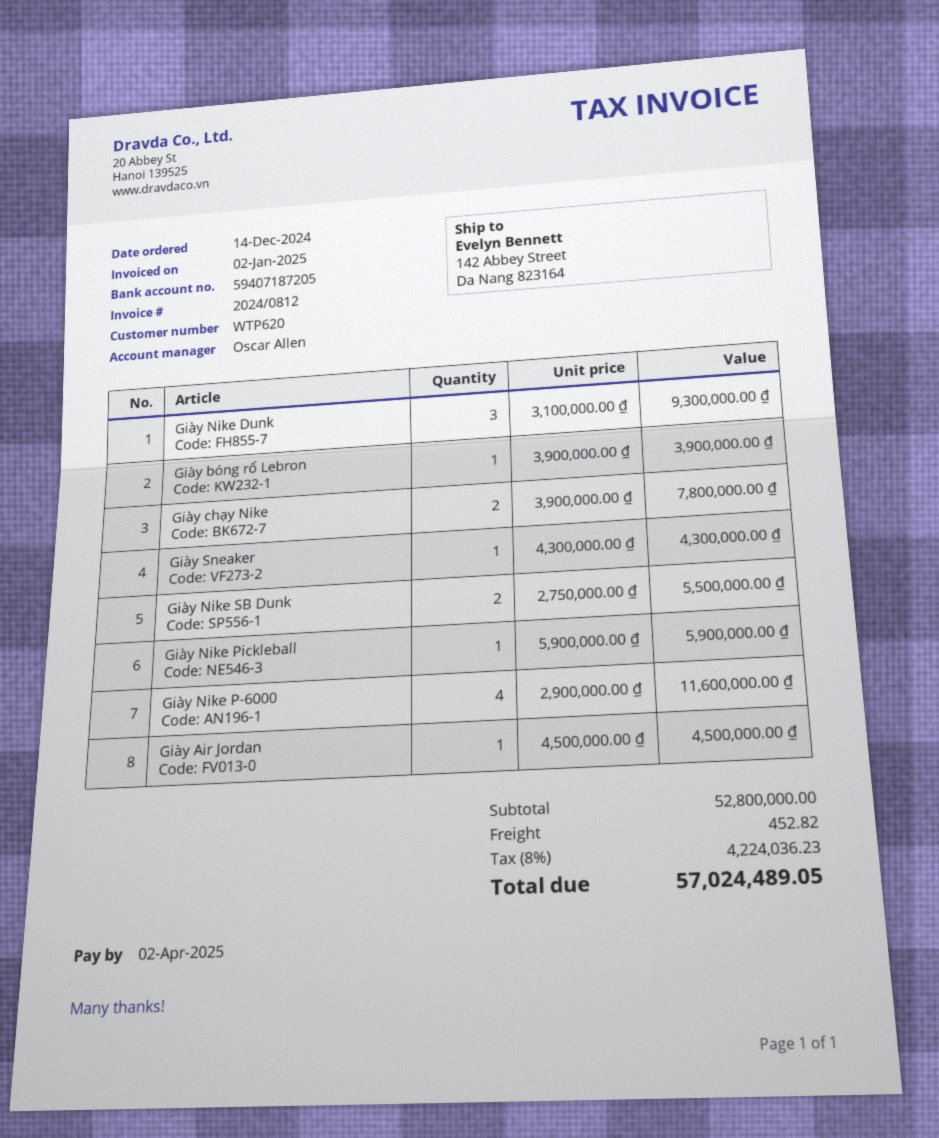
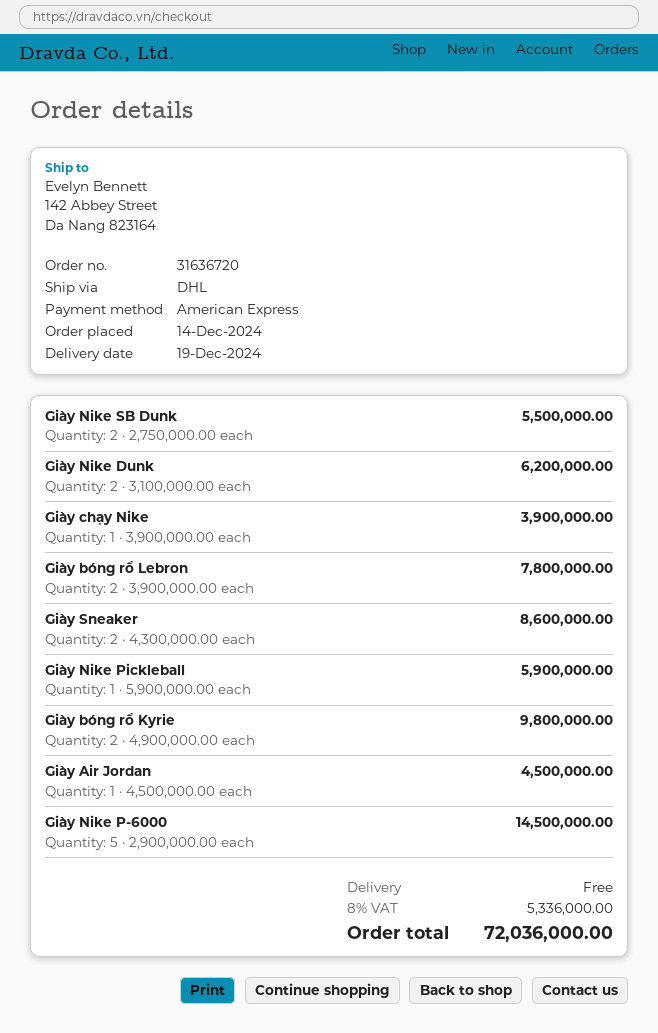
Giày Nike Dunk: 3 x 3100000.00 = 9300000.00 -> 2 x 3100000.00 = 6200000.00
Giày bóng rổ Lebron: 1 x 3900000.00 = 3900000.00 -> 2 x 3900000.00 = 7800000.00
Giày chạy Nike: 2 x 3900000.00 = 7800000.00 -> 1 x 3900000.00 = 3900000.00
Giày Sneaker: 1 x 4300000.00 = 4300000.00 -> 2 x 4300000.00 = 8600000.00
Giày Nike P-6000: 4 x 2900000.00 = 11600000.00 -> 5 x 2900000.00 = 14500000.00
Giày bóng rổ Kyrie: none -> 2 x 4900000.00 = 9800000.00
shipping: 452.82 -> 0.00
tax: 8% = 4224036.23 -> 8% = 5336000.00
total: 57024489.05 -> 72036000.00

